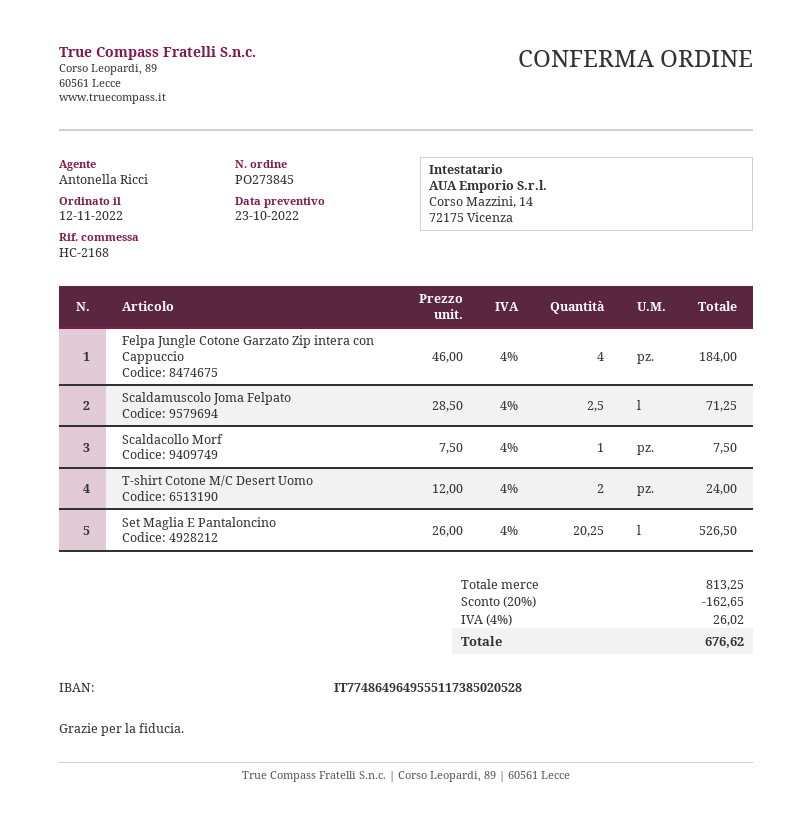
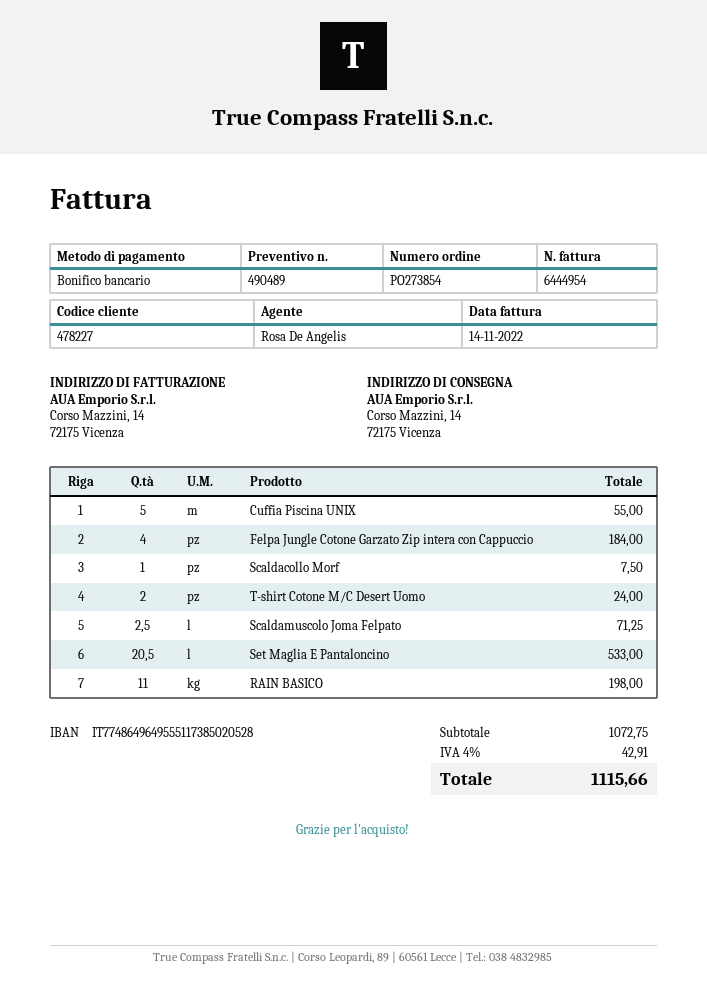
order number: PO273845 -> PO273854
sales rep: Antonella Ricci -> Rosa De Angelis
Set Maglia E Pantaloncino: 20.25 for 526.50 -> 20.5 for 533.00
Cuffia Piscina UNIX: none -> 5 for 55.00
RAIN BASICO: none -> 11 for 198.00
subtotal: 813.25 -> 1072.75
discount: 20% = 162.65 -> none
tax: 4% = 26.02 -> 4% = 42.91
total: 676.62 -> 1115.66

